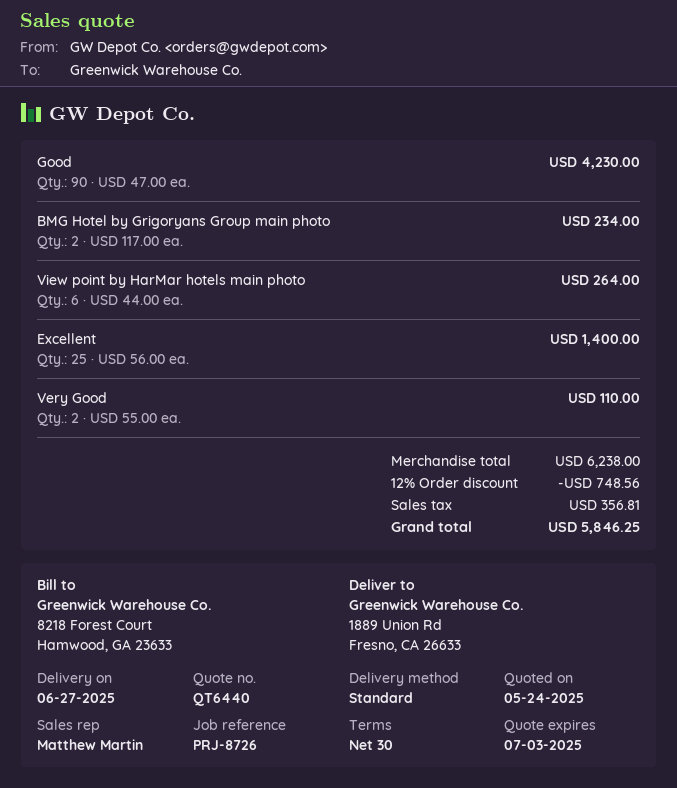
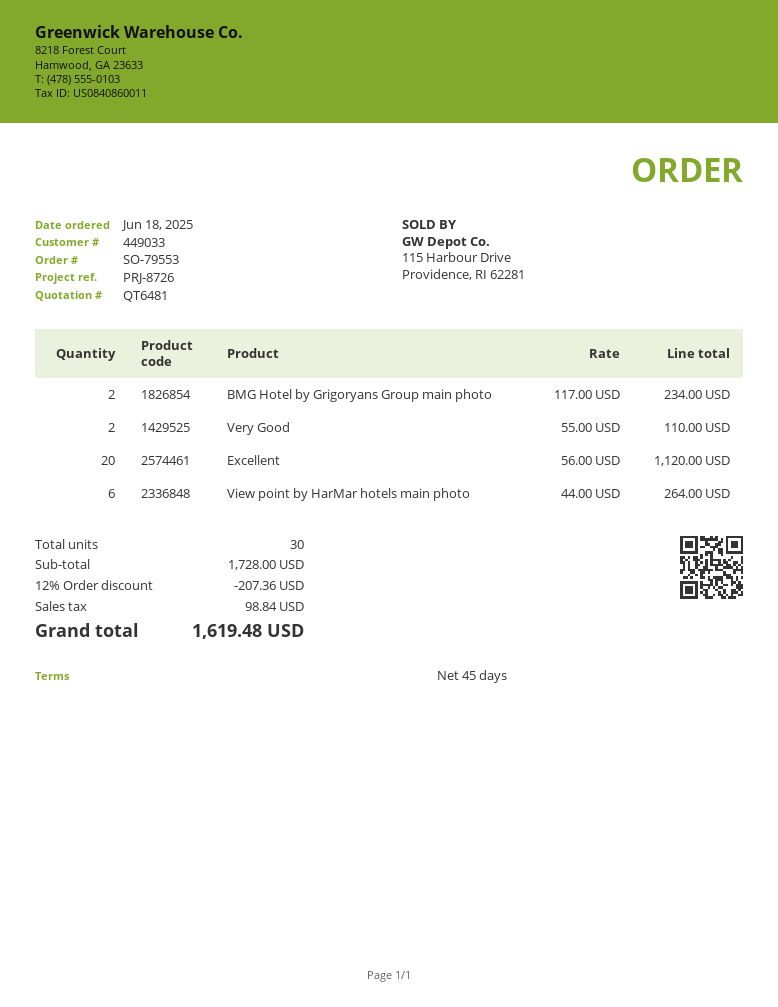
quote number: QT6440 -> QT6481
payment terms: 30 days -> 45 days
Good: 90 x 47.00 = 4230.00 -> none
Excellent: 25 x 56.00 = 1400.00 -> 20 x 56.00 = 1120.00
subtotal: 6238.00 -> 1728.00
discount: 12% = 748.56 -> 12% = 207.36
tax: 356.81 -> 98.84
total: 5846.25 -> 1619.48

